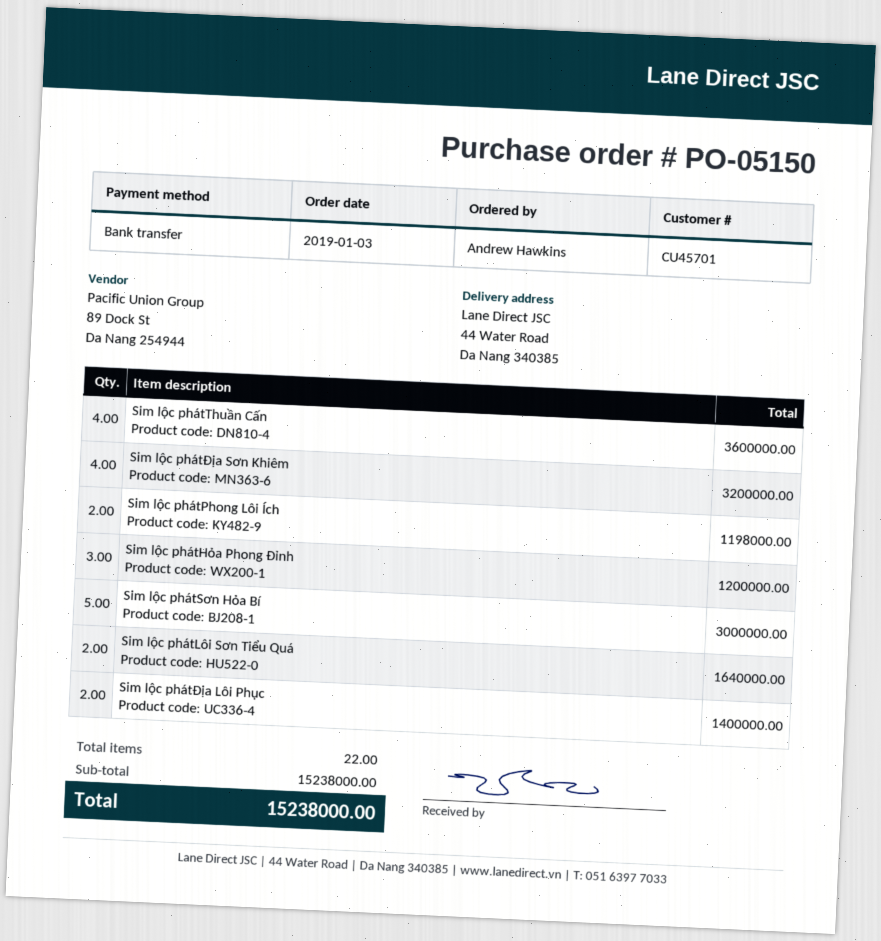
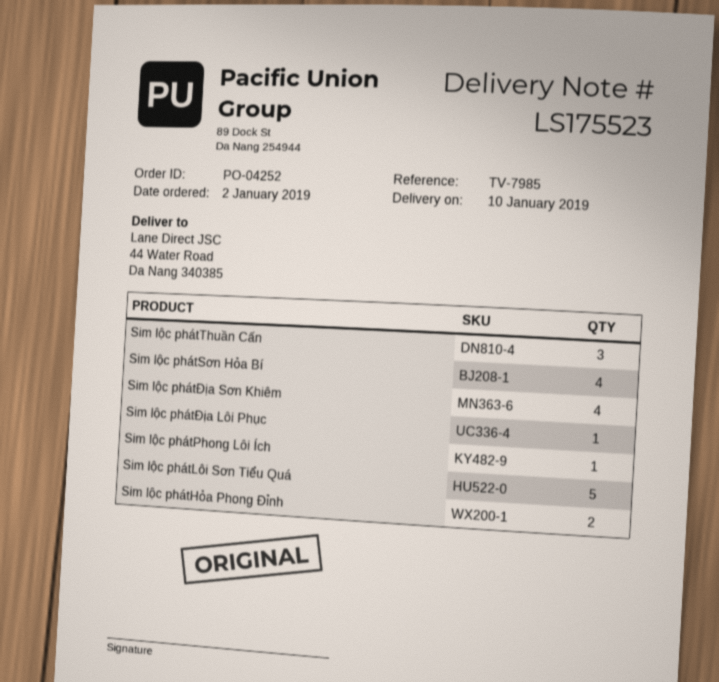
order number: PO-05150 -> PO-04252
order date: 2019-01-03 -> 2019-01-02
Sim lộc phátThuần Cấn: 4 -> 3
Sim lộc phátPhong Lôi Ích: 2 -> 1
Sim lộc phátHỏa Phong Đỉnh: 3 -> 2
Sim lộc phátSơn Hỏa Bí: 5 -> 4
Sim lộc phátLôi Sơn Tiểu Quá: 2 -> 5
Sim lộc phátĐịa Lôi Phục: 2 -> 1

